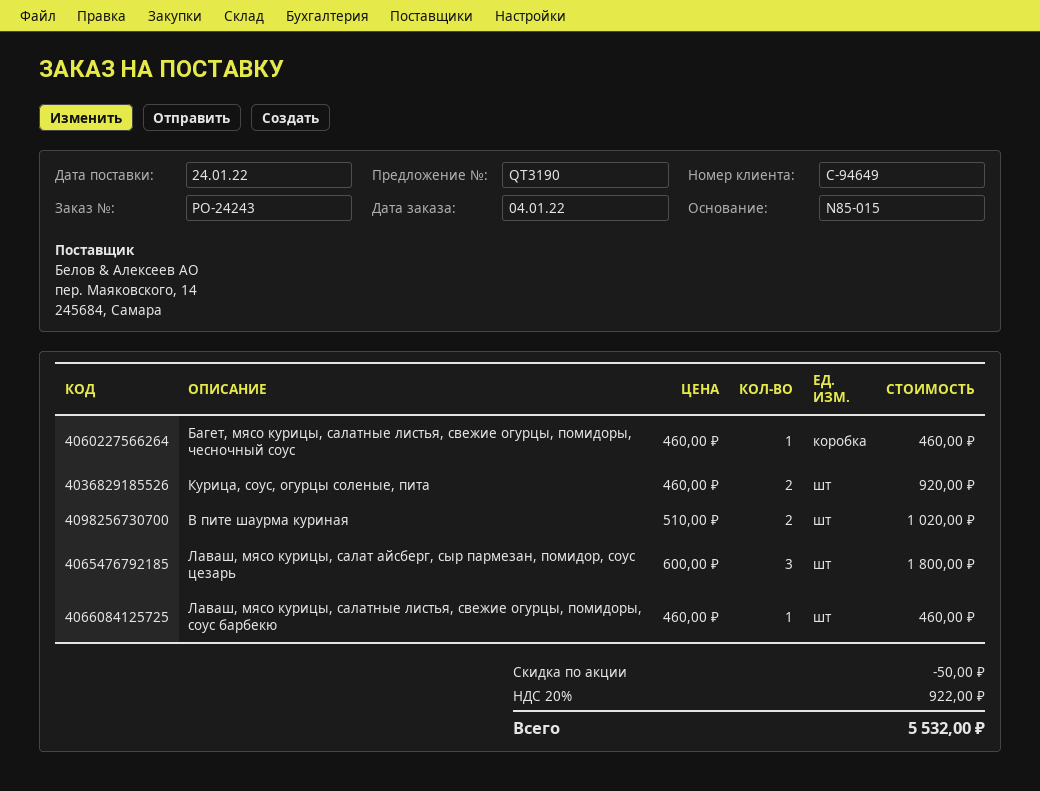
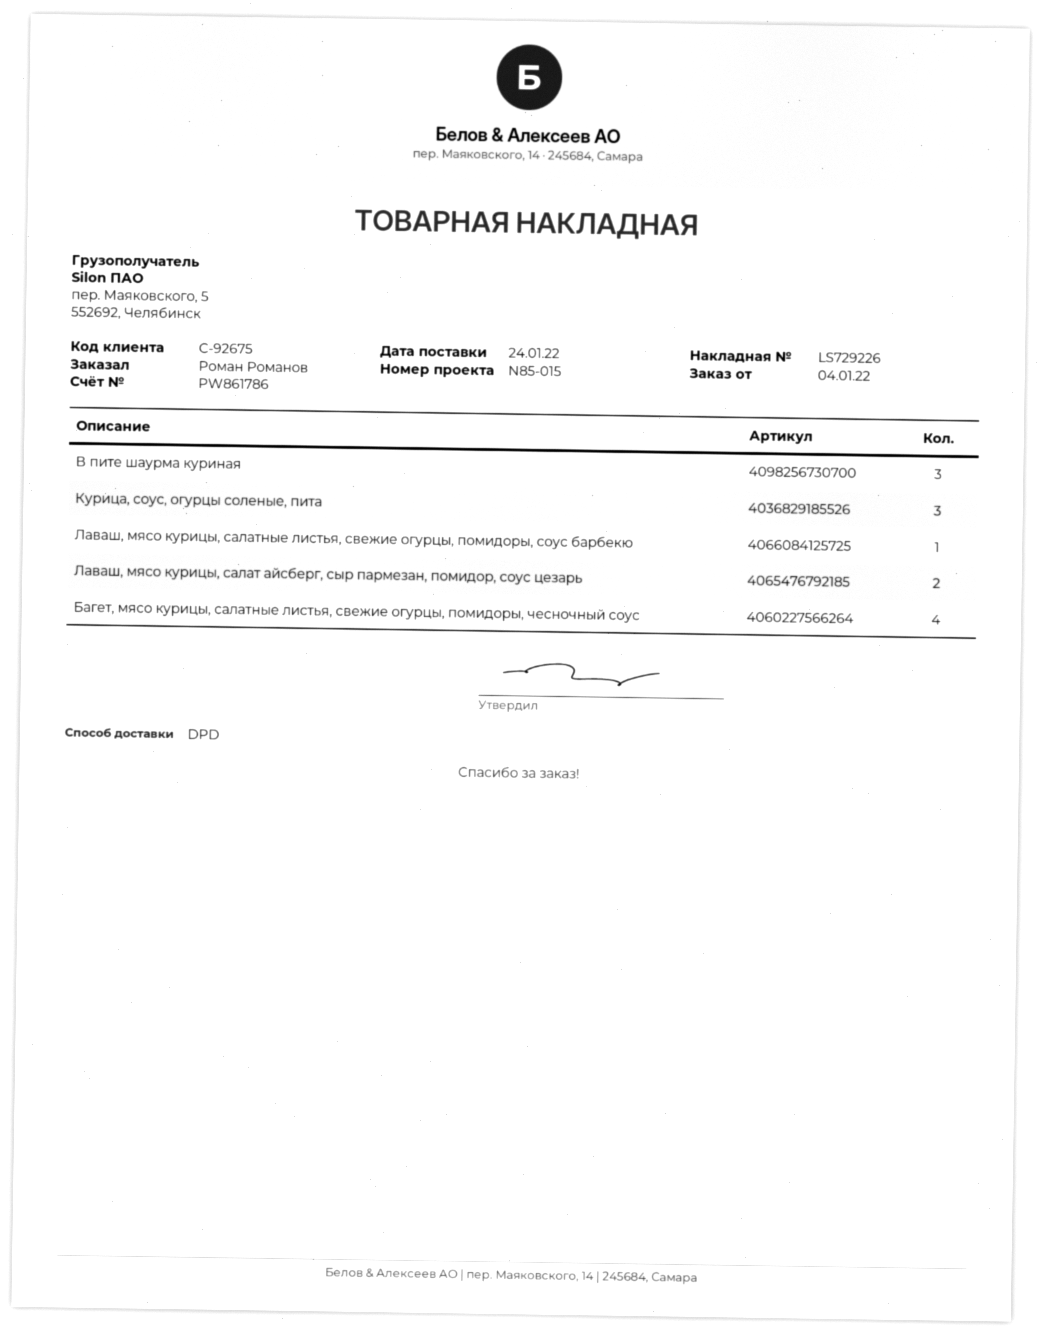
customer number: C-94649 -> C-92675
Багет, мясо курицы, салатные листья, свежие огурцы, помидоры, чесночный соус: 1 -> 4
Курица, соус, огурцы соленые, пита: 2 -> 3
В пите шаурма куриная: 2 -> 3
Лаваш, мясо курицы, салат айсберг, сыр пармезан, помидор, соус цезарь: 3 -> 2

